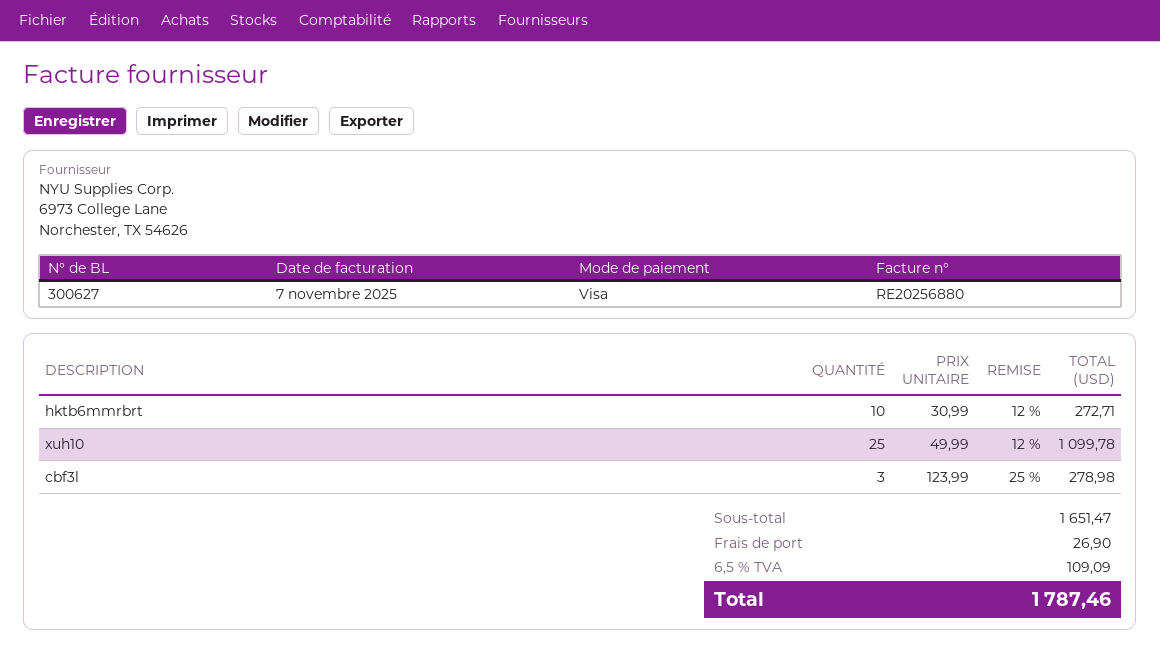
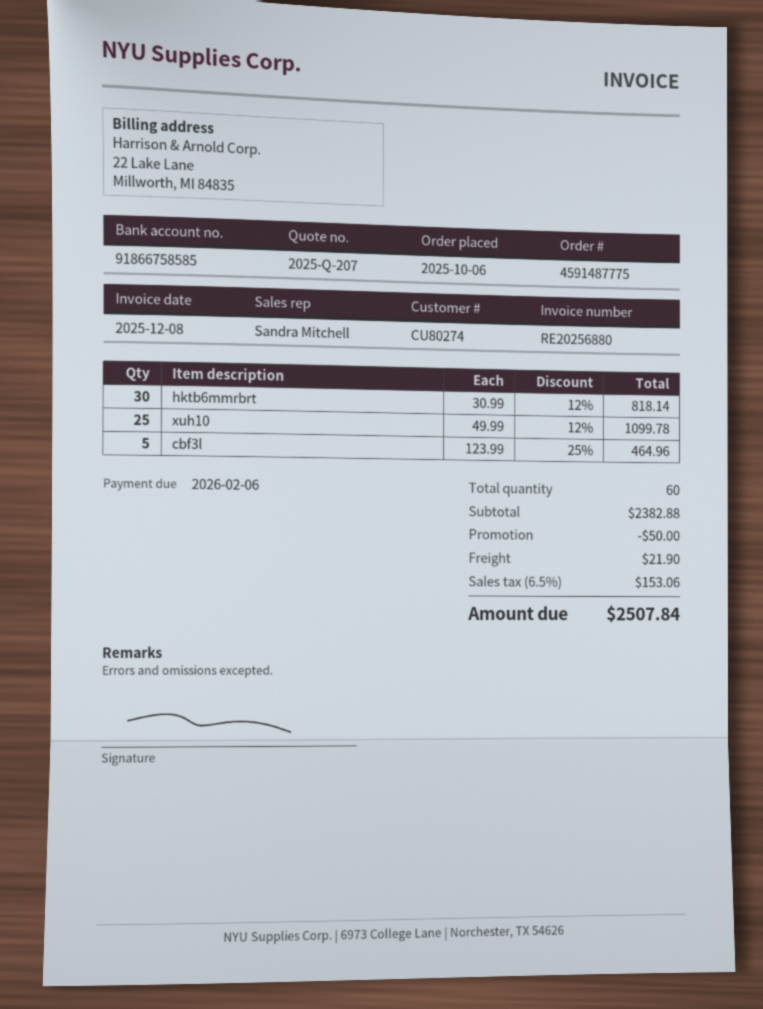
invoice date: 2025-11-07 -> 2025-12-08
hktb6mmrbrt: 10 x 30.99 - 12% = 272.71 -> 30 x 30.99 - 12% = 818.14
cbf3l: 3 x 123.99 - 25% = 278.98 -> 5 x 123.99 - 25% = 464.96
subtotal: 1651.47 -> 2382.88
discount: none -> 50.00
shipping: 26.90 -> 21.90
tax: 6.5% = 109.09 -> 6.5% = 153.06
total: 1787.46 -> 2507.84

